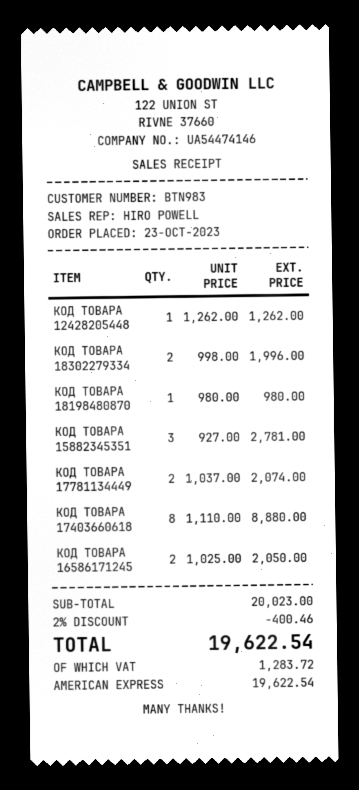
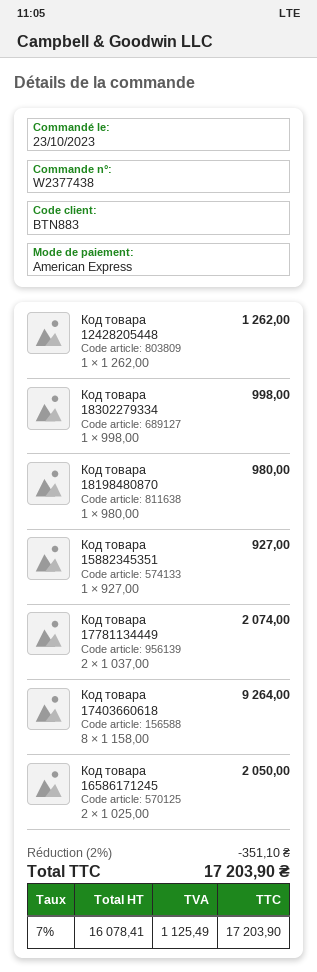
customer number: BTN983 -> BTN883
КОД ТОВАРА 18302279334: 2 x 998.00 = 1996.00 -> 1 x 998.00 = 998.00
КОД ТОВАРА 15882345351: 3 x 927.00 = 2781.00 -> 1 x 927.00 = 927.00
КОД ТОВАРА 17403660618: 8 x 1110.00 = 8880.00 -> 8 x 1158.00 = 9264.00
discount: 2% = 400.46 -> 2% = 351.10
tax: 1283.72 -> 1125.49
total: 19622.54 -> 17203.90

